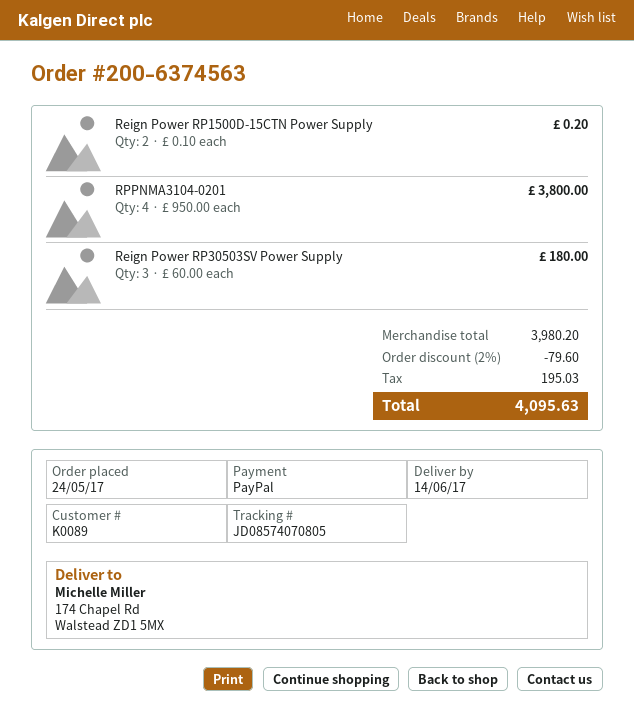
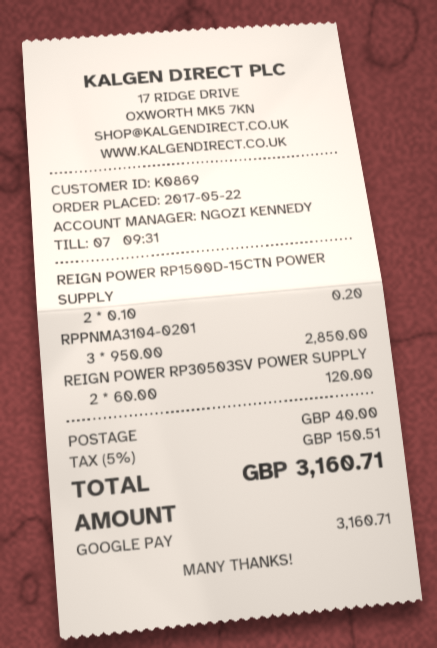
order date: 2017-05-24 -> 2017-05-22
customer number: K0089 -> K0869
payment method: PayPal -> Google Pay
RPPNMA3104-0201: 4 x 950.00 = 3800.00 -> 3 x 950.00 = 2850.00
Reign Power RP30503SV Power Supply: 3 x 60.00 = 180.00 -> 2 x 60.00 = 120.00
discount: 2% = 79.60 -> none
shipping: none -> 40.00
tax: 195.03 -> 150.51
total: 4095.63 -> 3160.71

